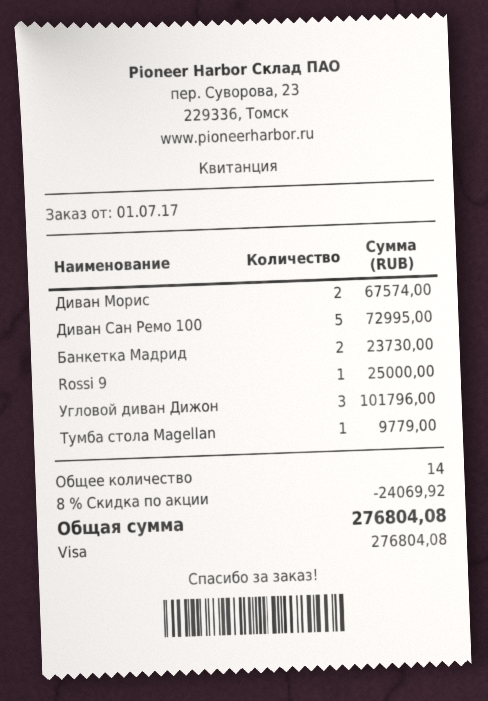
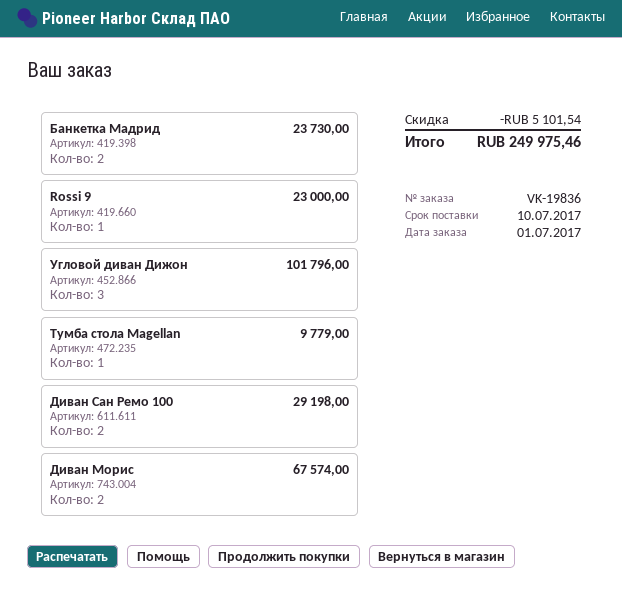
Диван Сан Ремо 100: 5 for 72995.00 -> 2 for 29198.00
Rossi 9: 1 for 25000.00 -> 1 for 23000.00
discount: 24069.92 -> 5101.54
total: 276804.08 -> 249975.46

